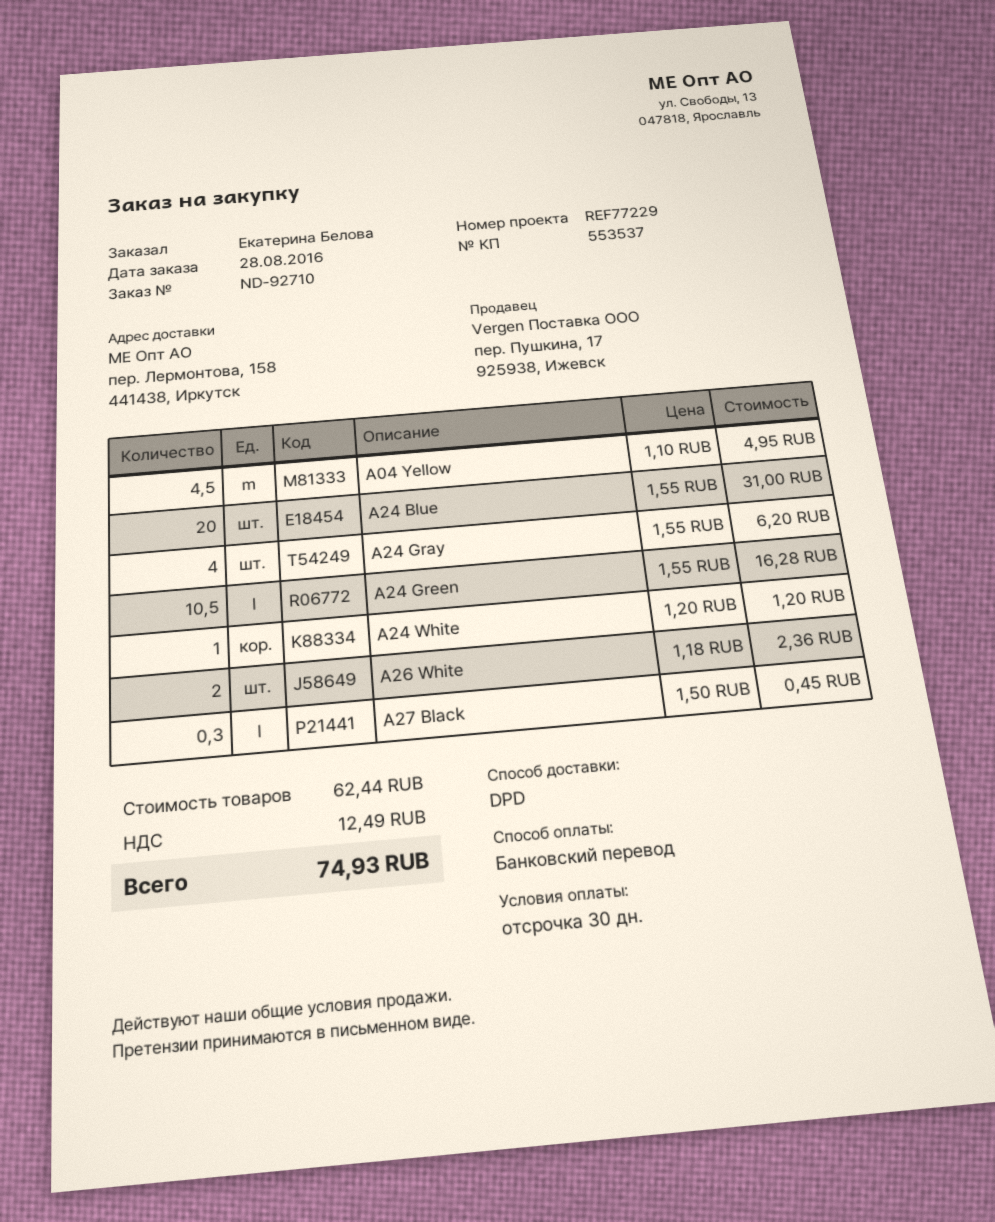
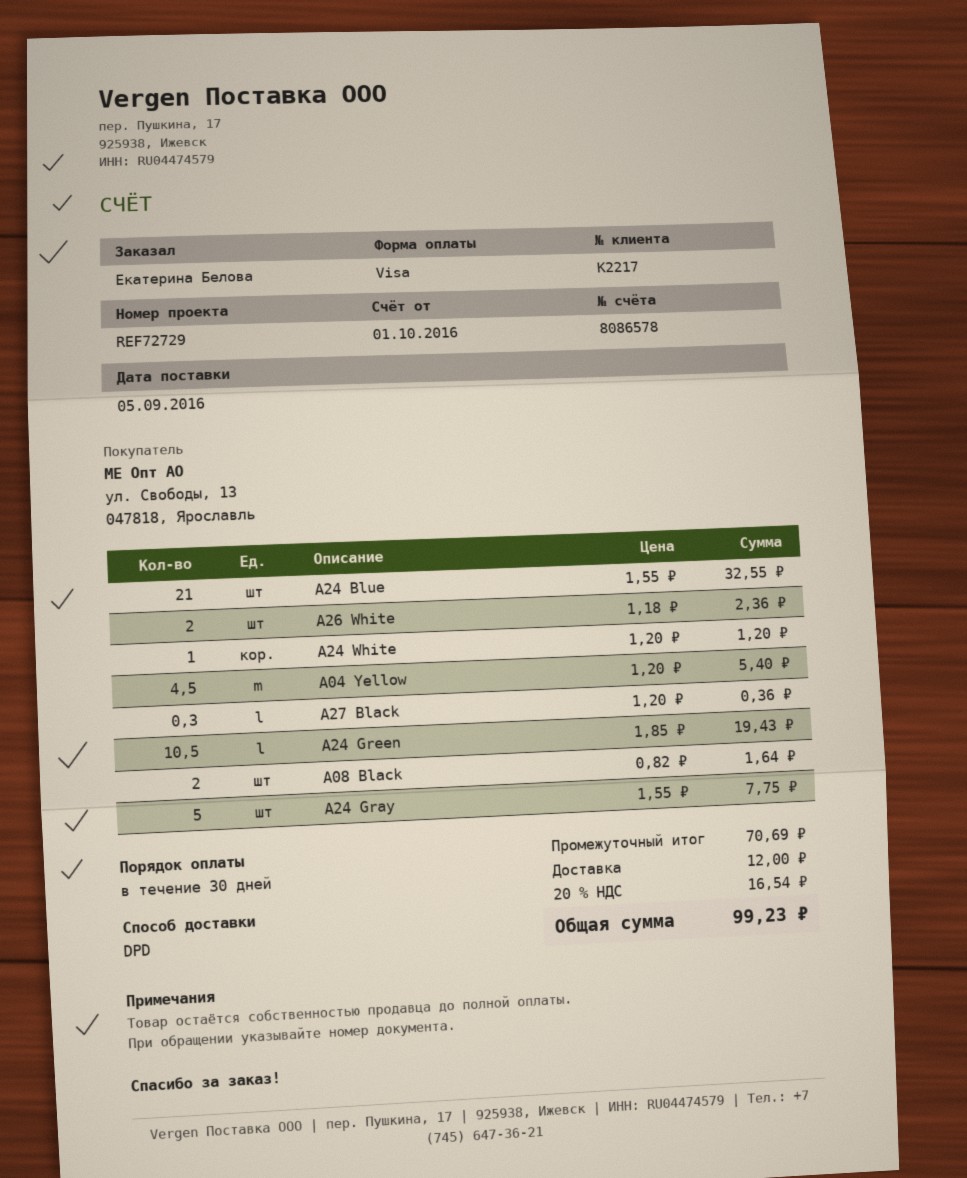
reference: REF77229 -> REF72729
payment method: bank transfer -> Visa
A04 Yellow: 4.5 x 1.10 = 4.95 -> 4.5 x 1.20 = 5.40
A24 Blue: 20 x 1.55 = 31.00 -> 21 x 1.55 = 32.55
A24 Gray: 4 x 1.55 = 6.20 -> 5 x 1.55 = 7.75
A24 Green: 10.5 x 1.55 = 16.28 -> 10.5 x 1.85 = 19.43
A27 Black: 0.3 x 1.50 = 0.45 -> 0.3 x 1.20 = 0.36
A08 Black: none -> 2 x 0.82 = 1.64
subtotal: 62.44 -> 70.69
shipping: none -> 12.00
tax: 12.49 -> 16.54
total: 74.93 -> 99.23

